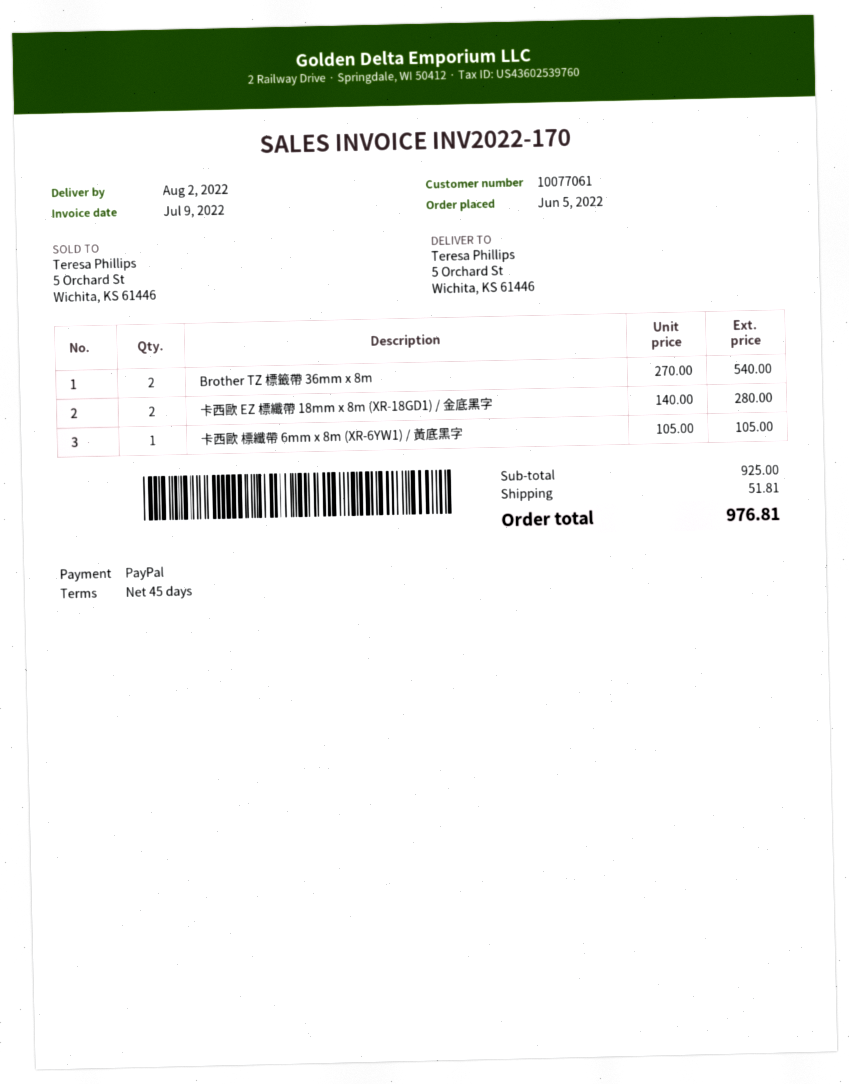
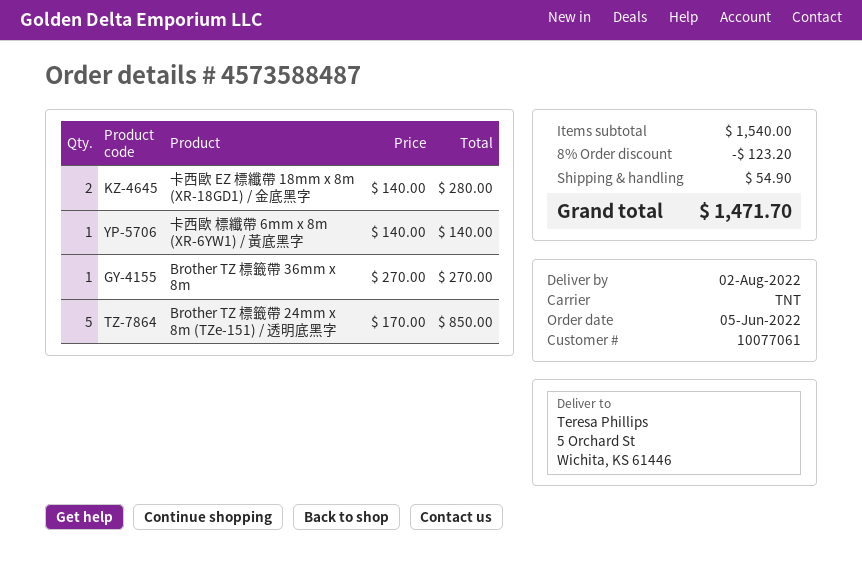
Brother TZ 標籤帶 36mm x 8m: 2 x 270.00 = 540.00 -> 1 x 270.00 = 270.00
卡西歐 標纖帶 6mm x 8m (XR-6YW1) / 黃底黑字: 1 x 105.00 = 105.00 -> 1 x 140.00 = 140.00
Brother TZ 標籤帶 24mm x 8m (TZe-151) / 透明底黑字: none -> 5 x 170.00 = 850.00
subtotal: 925.00 -> 1540.00
discount: none -> 8% = 123.20
shipping: 51.81 -> 54.90
total: 976.81 -> 1471.70

